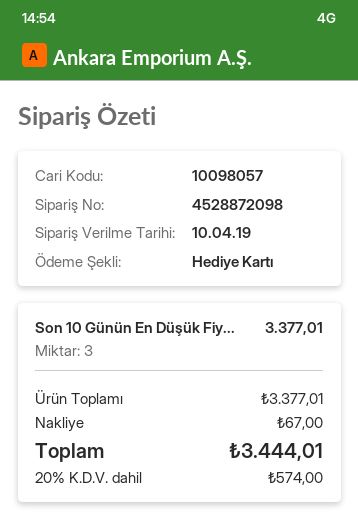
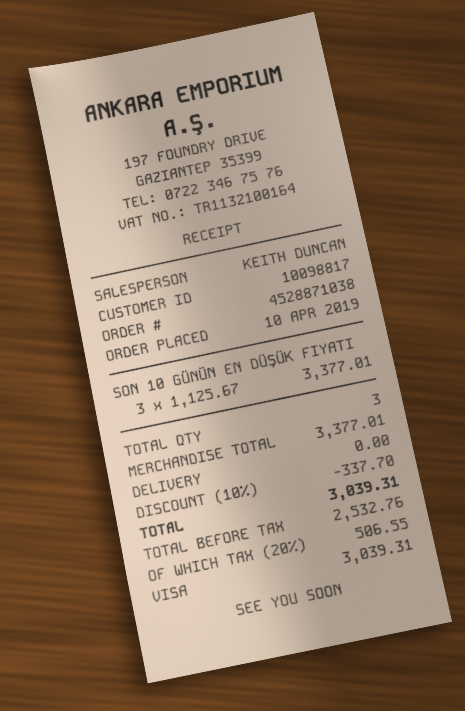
order number: 4528872098 -> 4528871038
customer number: 10098057 -> 10098817
payment method: gift card -> Visa
discount: none -> 10% = 337.70
shipping: 67.00 -> 0.00
tax: 20% = 574.00 -> 20% = 506.55
total: 3444.01 -> 3039.31

